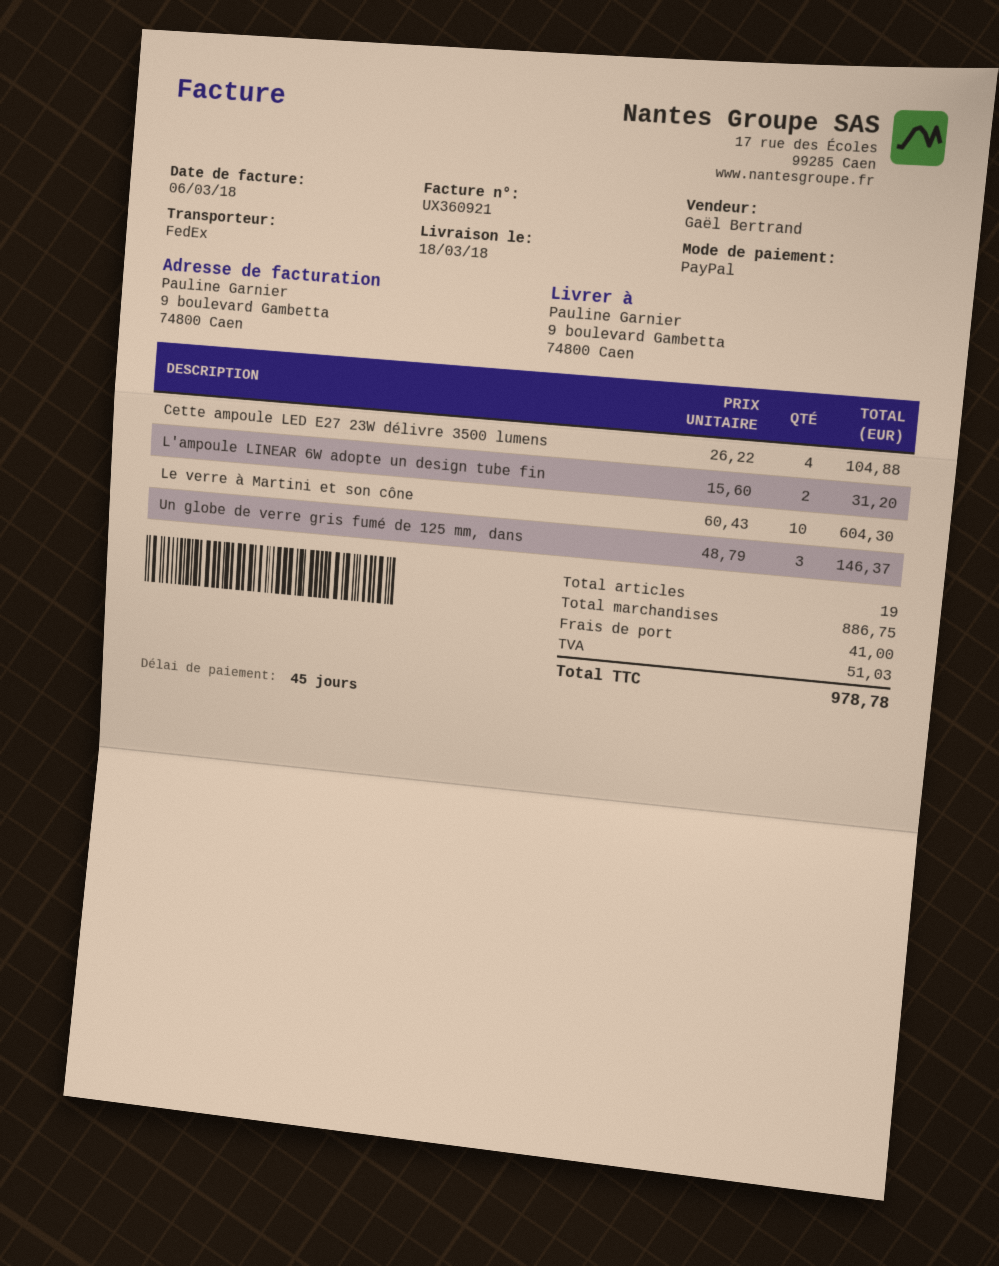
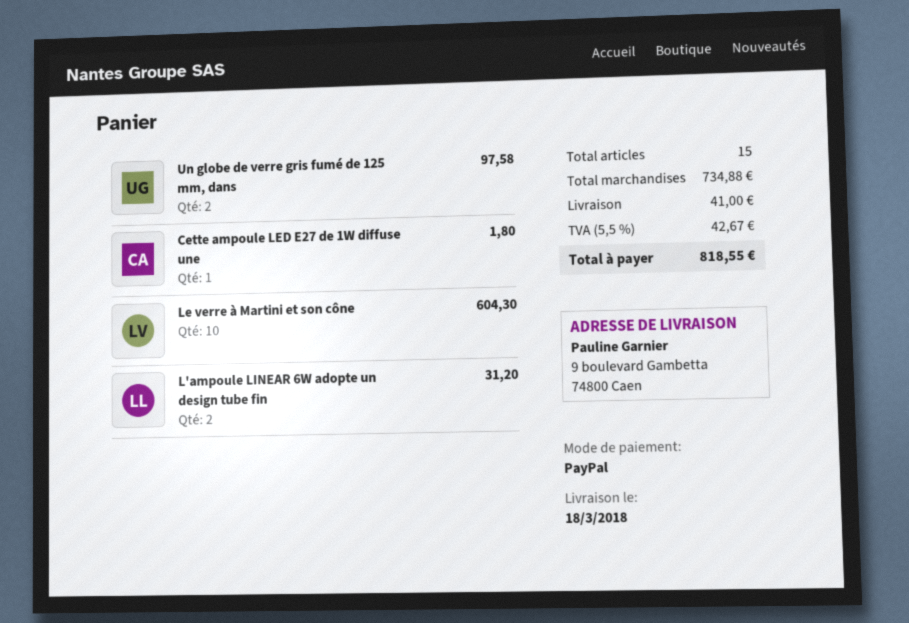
Cette ampoule LED E27 23W délivre 3500 lumens: 4 for 104.88 -> none
Un globe de verre gris fumé de 125 mm, dans: 3 for 146.37 -> 2 for 97.58
Cette ampoule LED E27 de 1W diffuse une: none -> 1 for 1.80
total quantity: 19 -> 15
subtotal: 886.75 -> 734.88
tax: 51.03 -> 42.67
total: 978.78 -> 818.55

